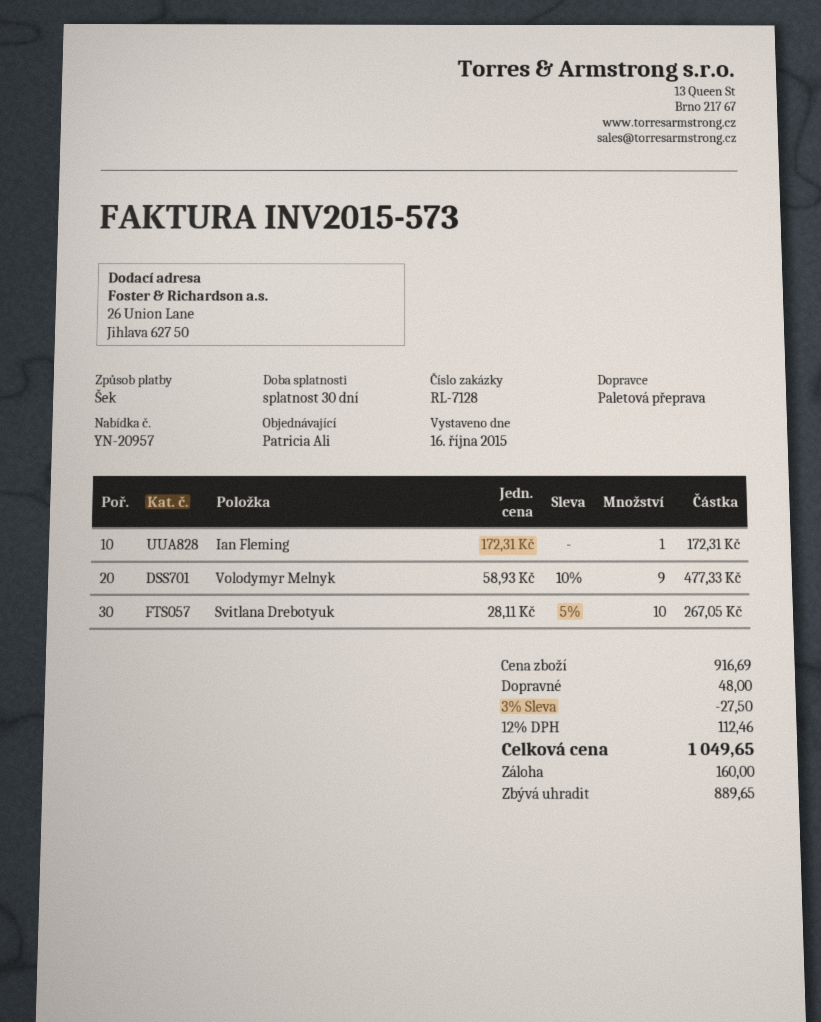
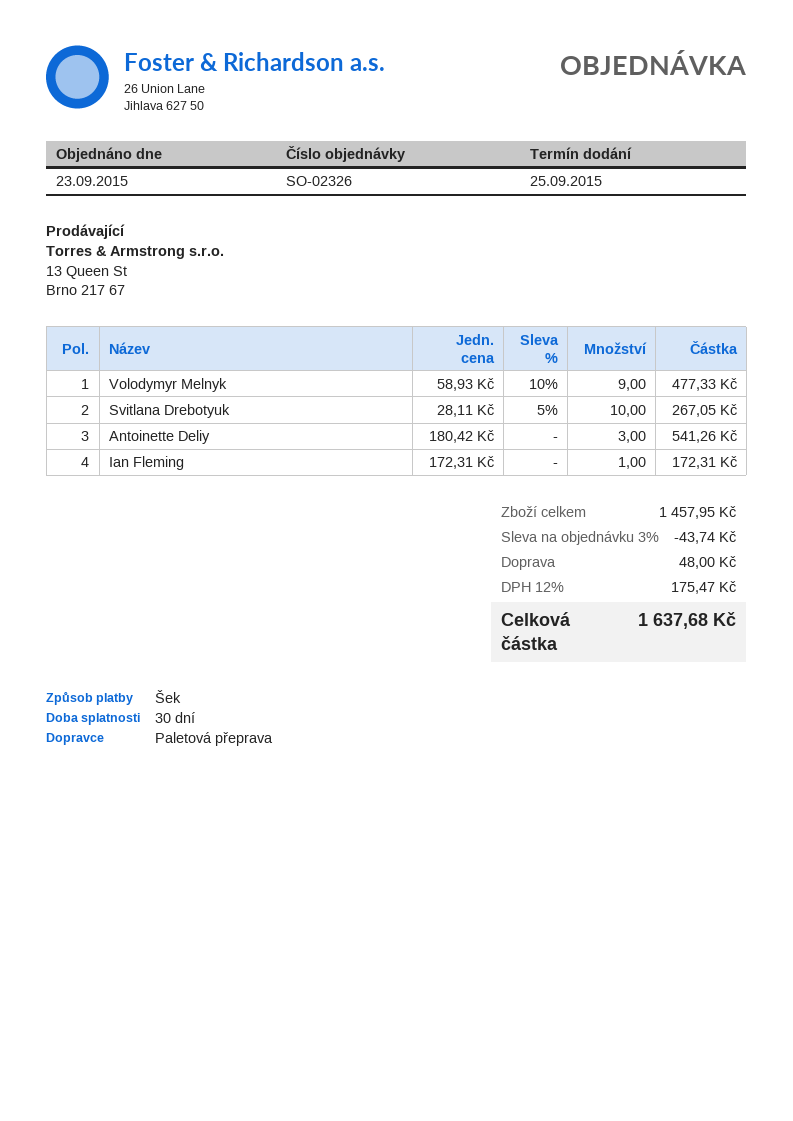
Antoinette Deliy: none -> 3 x 180.42 = 541.26
subtotal: 916.69 -> 1457.95
discount: 3% = 27.50 -> 3% = 43.74
tax: 12% = 112.46 -> 12% = 175.47
total: 1049.65 -> 1637.68

